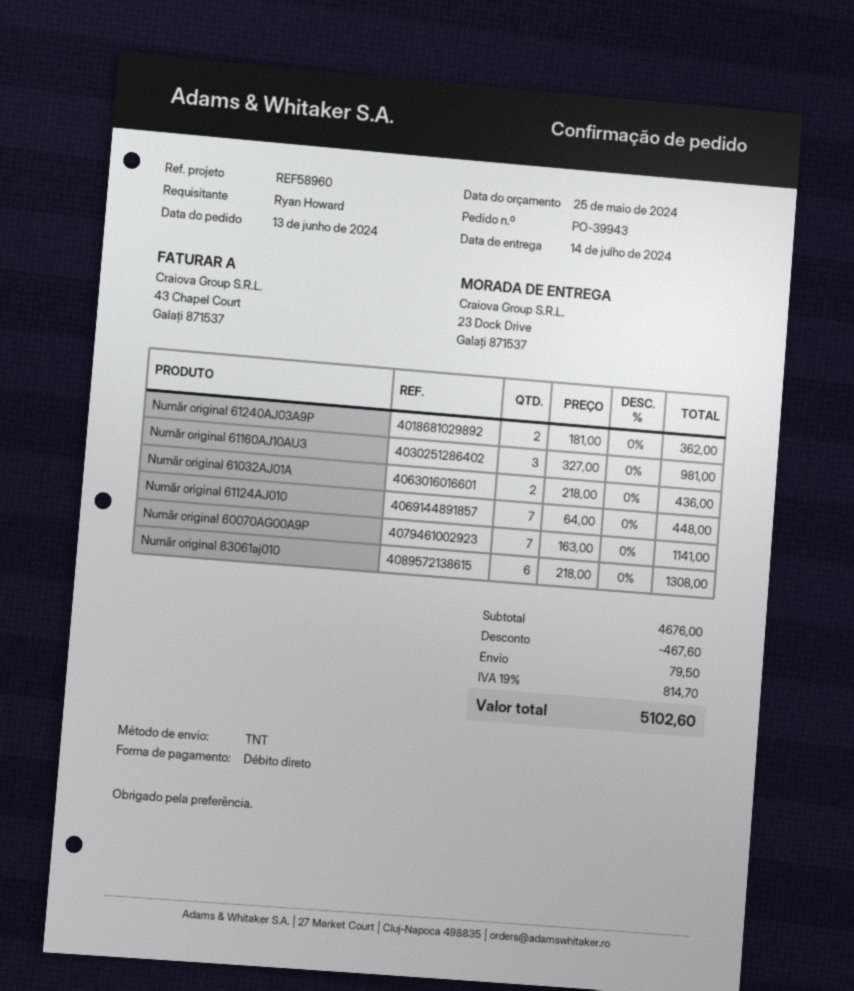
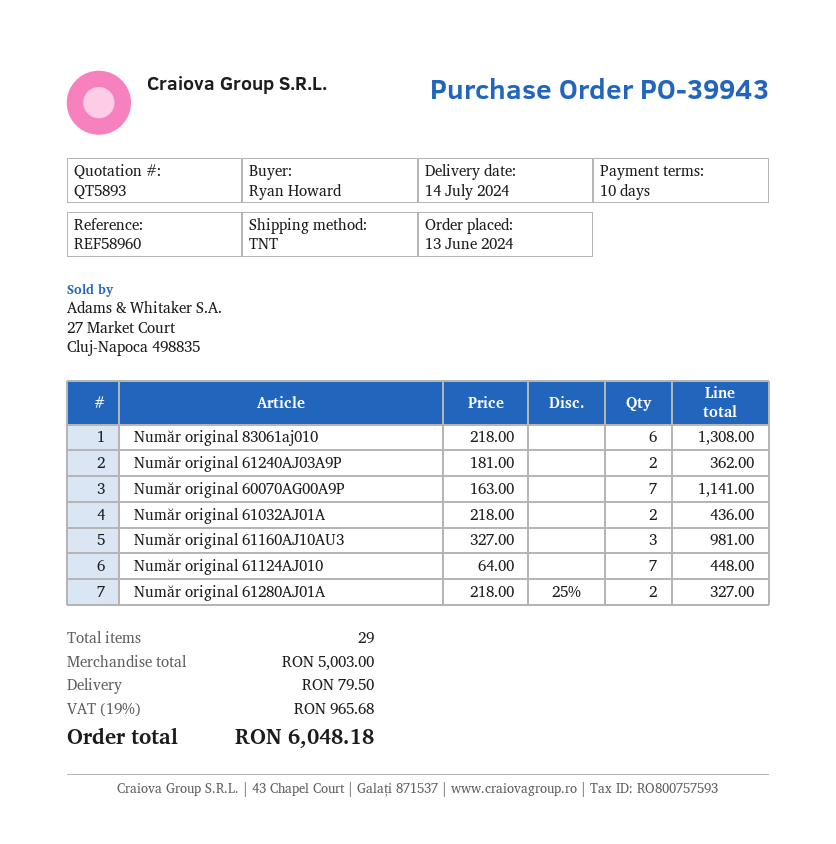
Număr original 61280AJ01A: none -> 2 x 218.00 - 25% = 327.00
subtotal: 4676.00 -> 5003.00
discount: 467.60 -> none
tax: 19% = 814.70 -> 19% = 965.68
total: 5102.60 -> 6048.18

